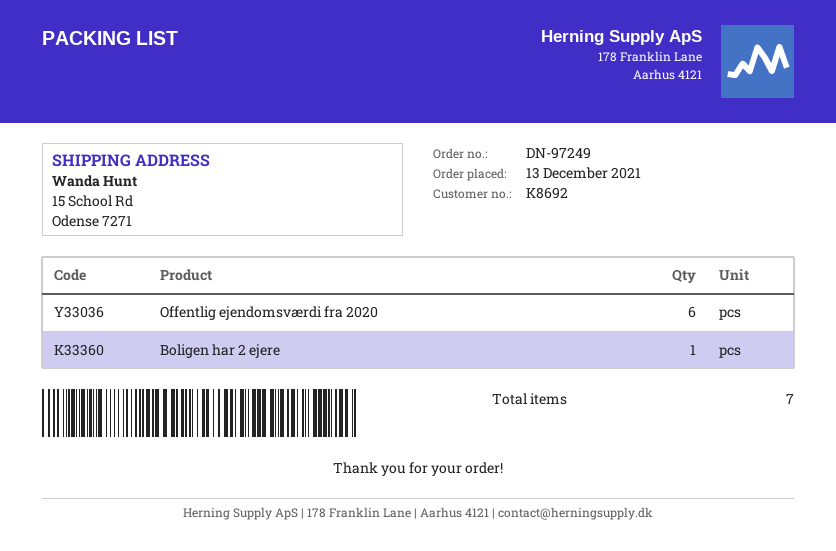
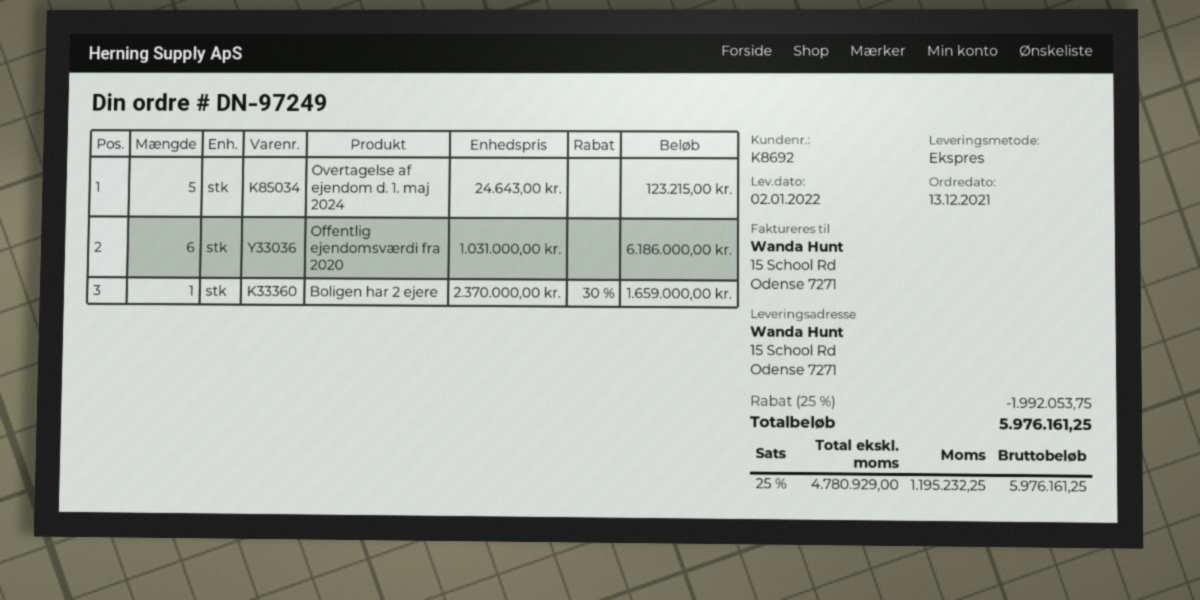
Overtagelse af ejendom d. 1. maj 2024: none -> 5

